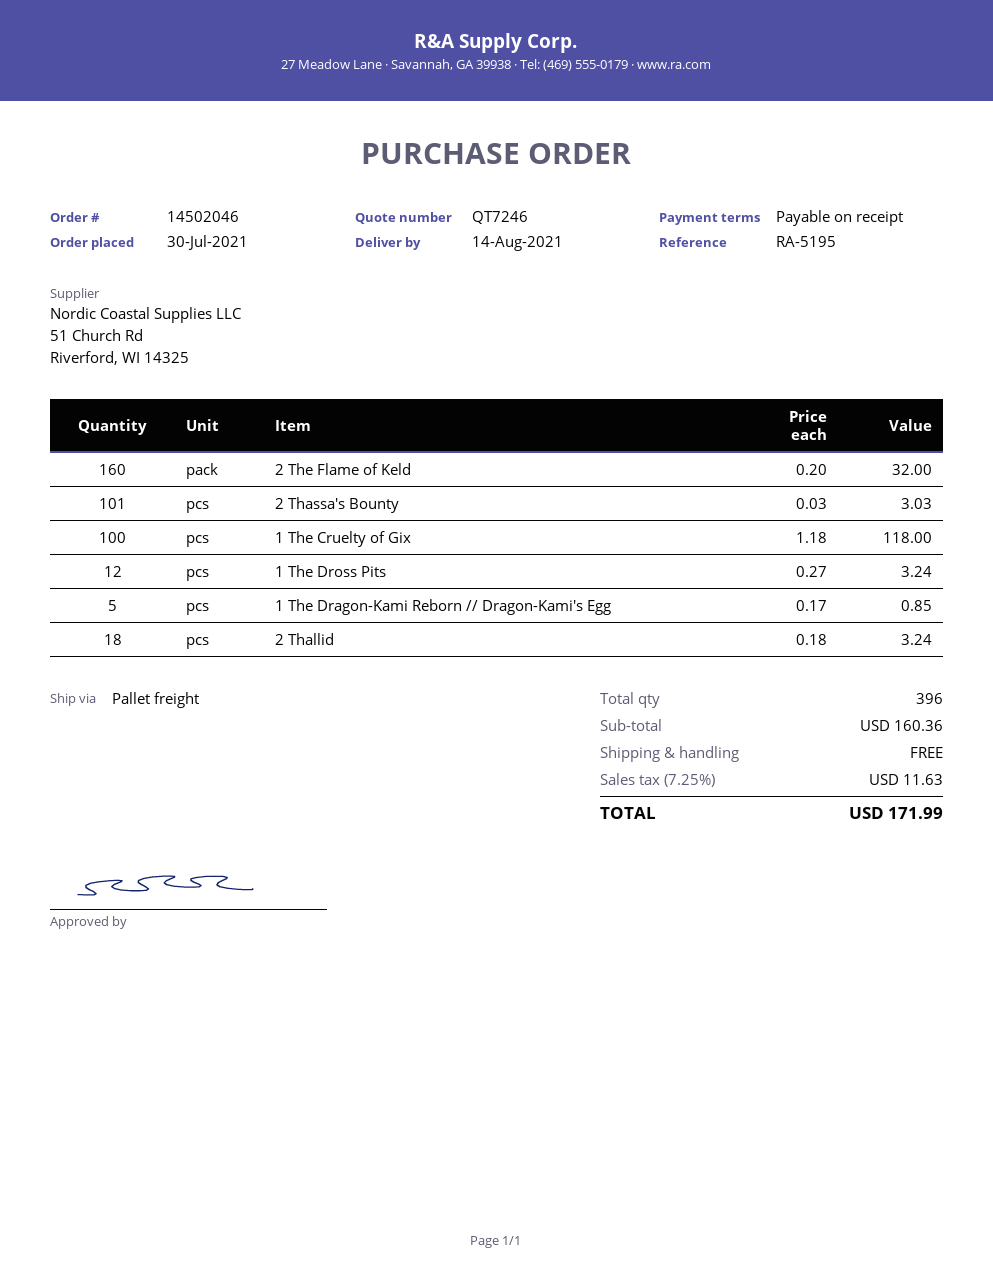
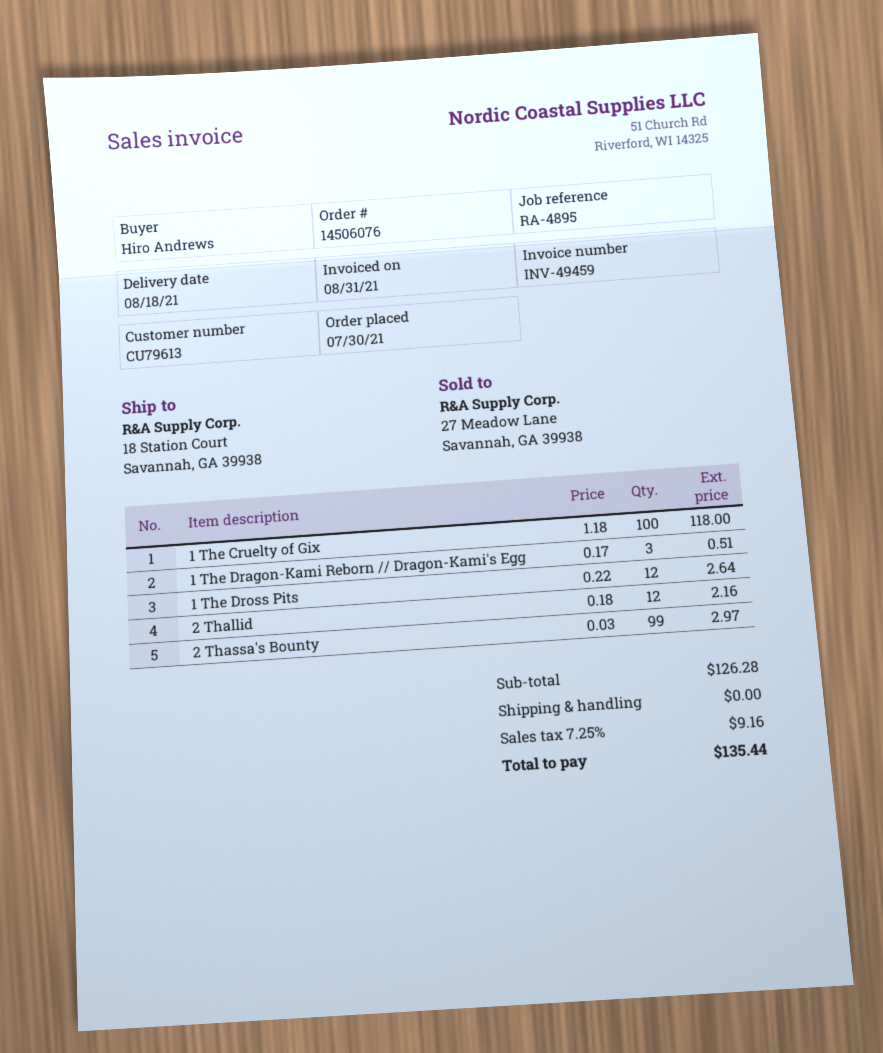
order number: 14502046 -> 14506076
delivery date: 2021-08-14 -> 2021-08-18
reference: RA-5195 -> RA-4895
2 The Flame of Keld: 160 x 0.20 = 32.00 -> none
2 Thassa's Bounty: 101 x 0.03 = 3.03 -> 99 x 0.03 = 2.97
1 The Dross Pits: 12 x 0.27 = 3.24 -> 12 x 0.22 = 2.64
1 The Dragon-Kami Reborn // Dragon-Kami's Egg: 5 x 0.17 = 0.85 -> 3 x 0.17 = 0.51
2 Thallid: 18 x 0.18 = 3.24 -> 12 x 0.18 = 2.16
subtotal: 160.36 -> 126.28
tax: 7.25% = 11.63 -> 7.25% = 9.16
total: 171.99 -> 135.44

